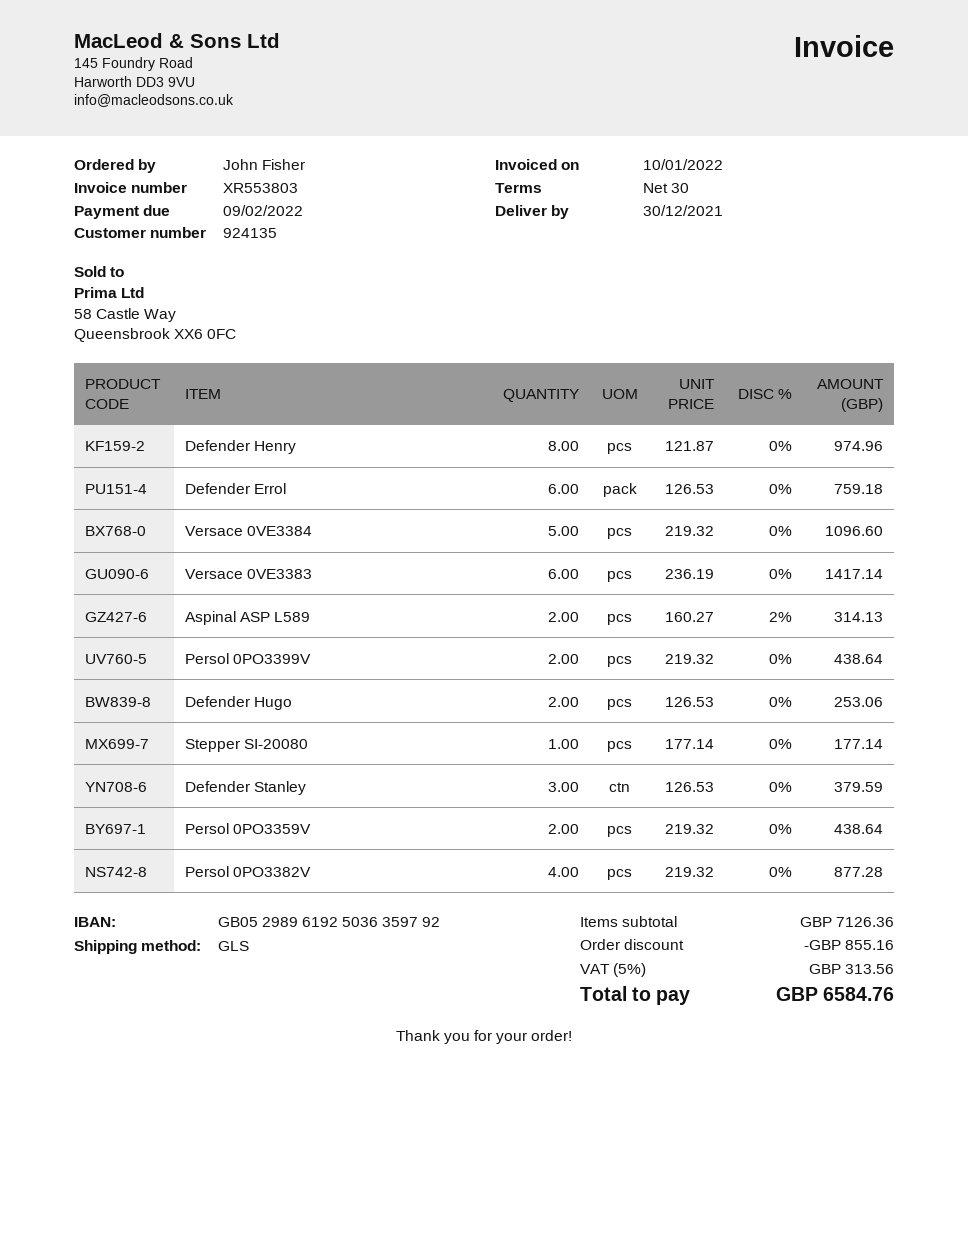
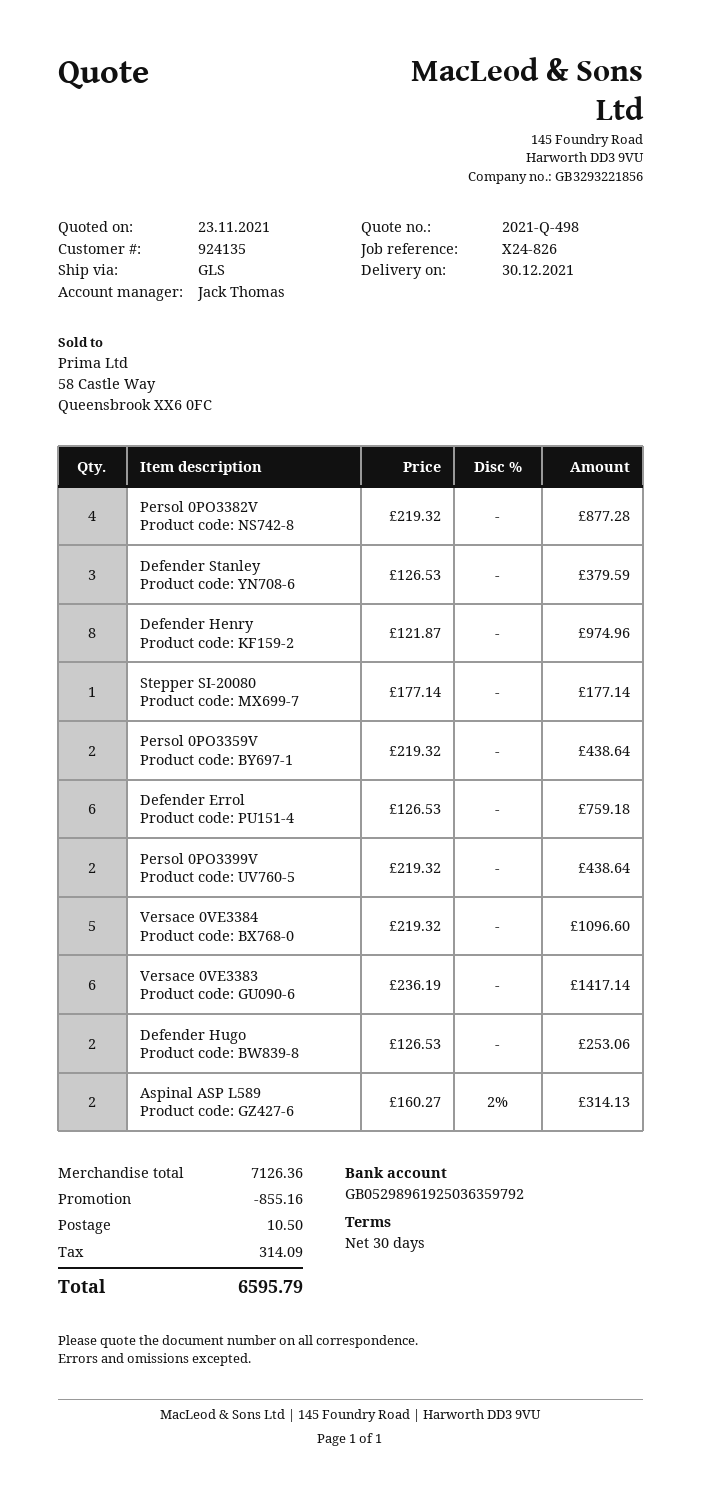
shipping: none -> 10.50
tax: 313.56 -> 314.09
total: 6584.76 -> 6595.79

